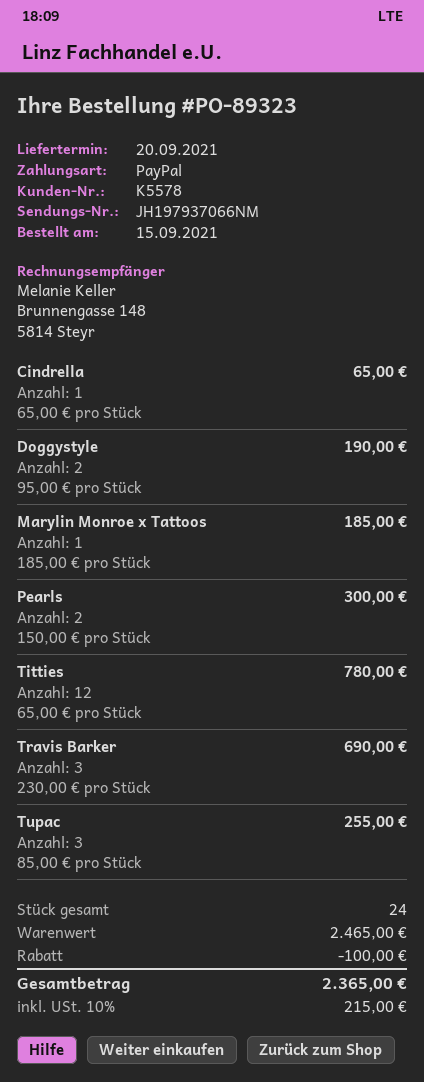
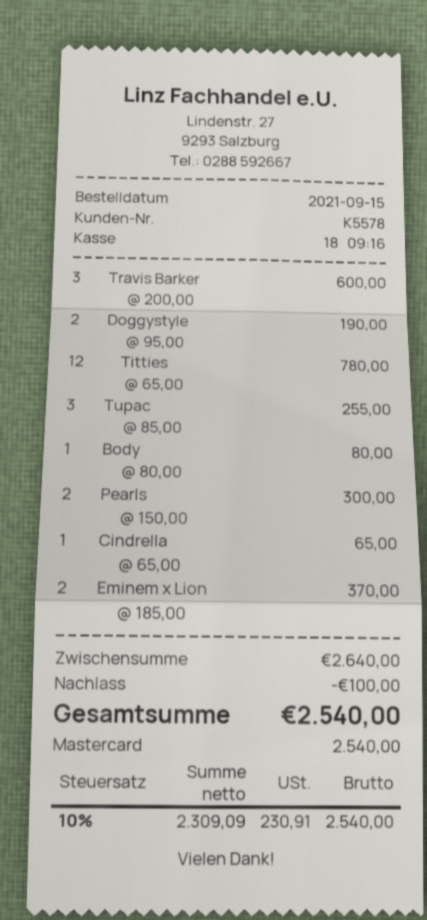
payment method: PayPal -> Mastercard
Marylin Monroe x Tattoos: 1 x 185.00 = 185.00 -> none
Travis Barker: 3 x 230.00 = 690.00 -> 3 x 200.00 = 600.00
Body: none -> 1 x 80.00 = 80.00
Eminem x Lion: none -> 2 x 185.00 = 370.00
subtotal: 2465.00 -> 2640.00
tax: 10% = 215.00 -> 10% = 230.91
total: 2365.00 -> 2540.00

